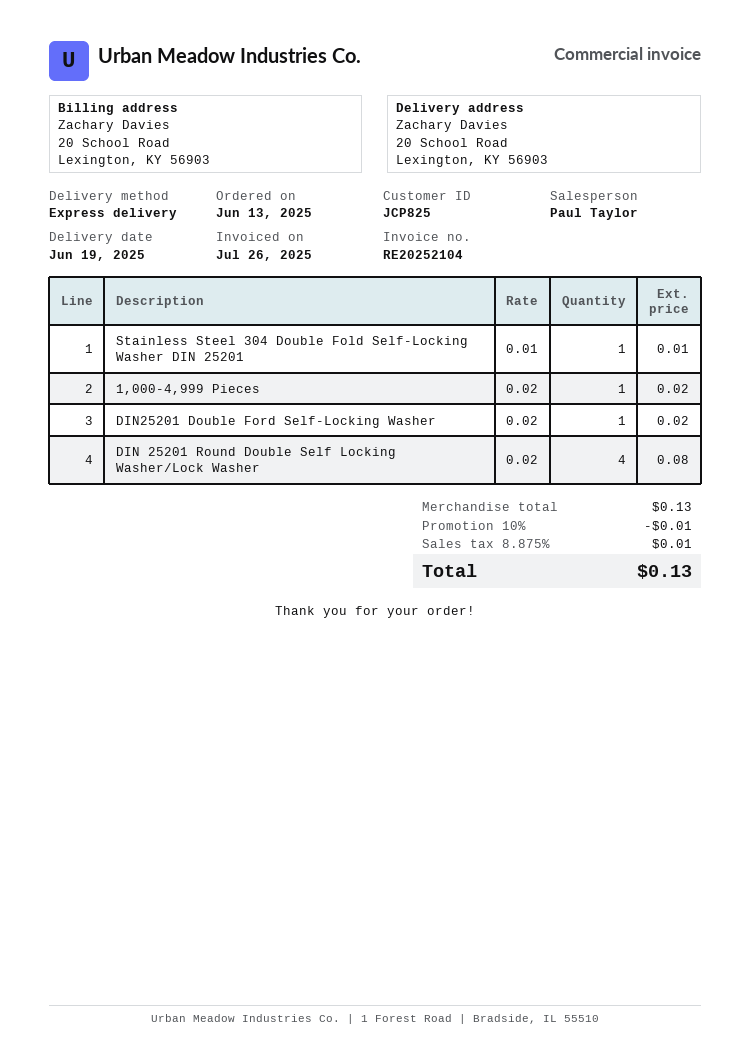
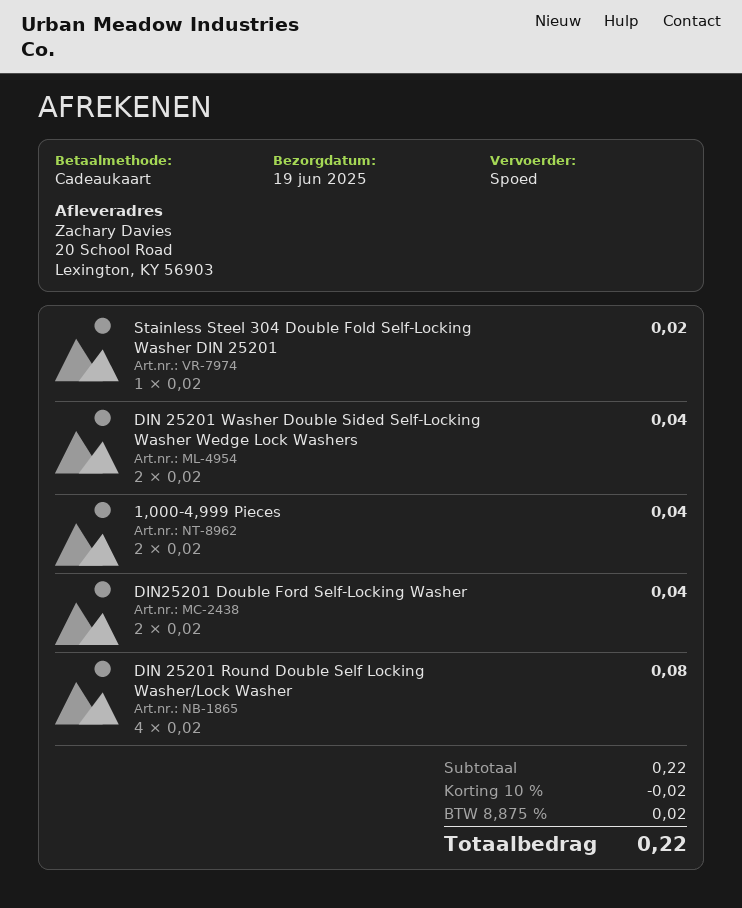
Stainless Steel 304 Double Fold Self-Locking Washer DIN 25201: 1 x 0.01 = 0.01 -> 1 x 0.02 = 0.02
1,000-4,999 Pieces: 1 x 0.02 = 0.02 -> 2 x 0.02 = 0.04
DIN25201 Double Ford Self-Locking Washer: 1 x 0.02 = 0.02 -> 2 x 0.02 = 0.04
DIN 25201 Washer Double Sided Self-Locking Washer Wedge Lock Washers: none -> 2 x 0.02 = 0.04
subtotal: 0.13 -> 0.22
discount: 10% = 0.01 -> 10% = 0.02
tax: 8.875% = 0.01 -> 8.875% = 0.02
total: 0.13 -> 0.22

